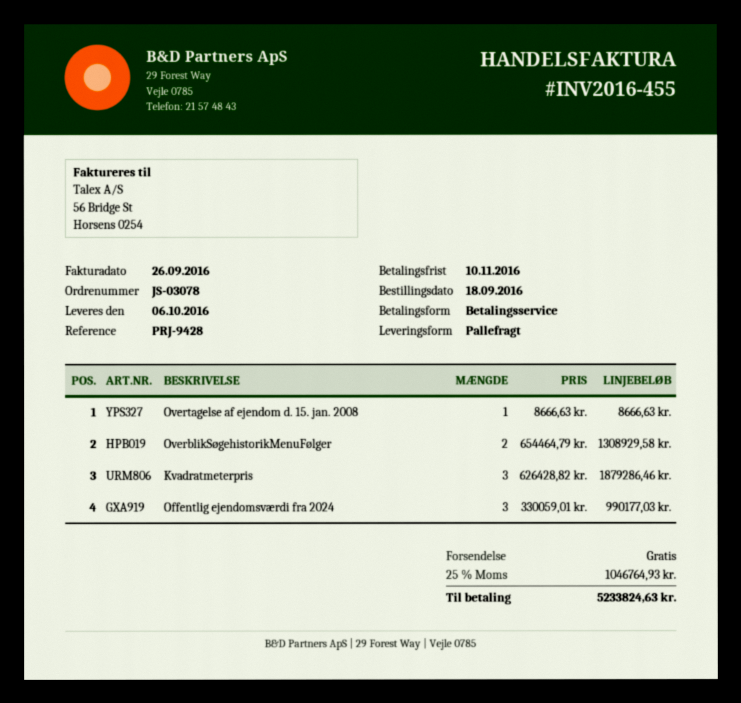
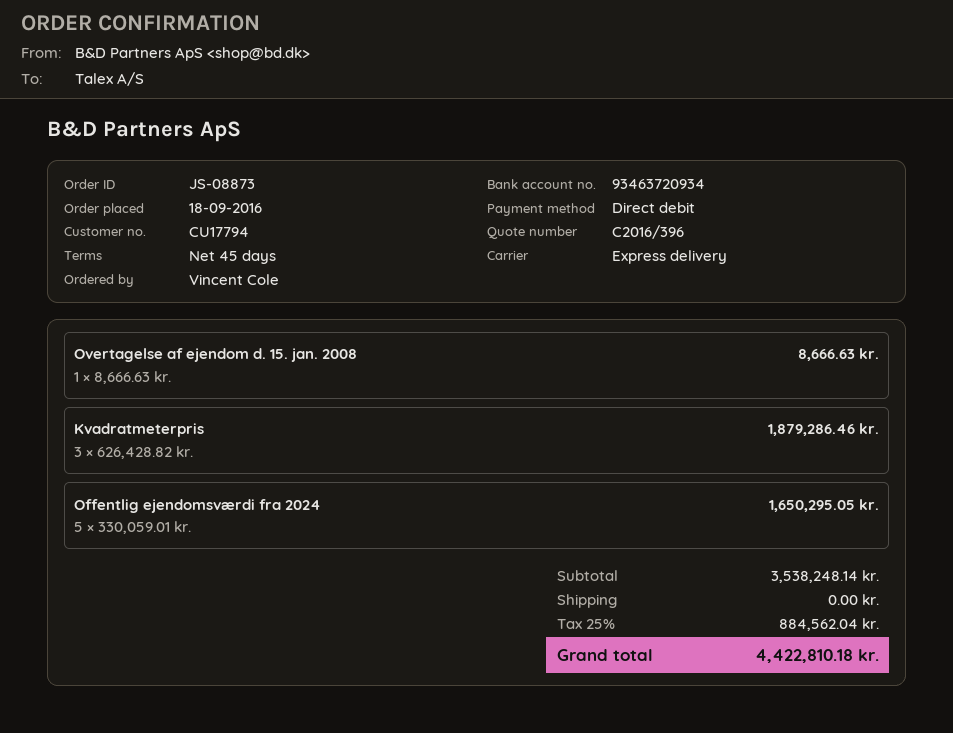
order number: JS-03078 -> JS-08873
shipping method: pallet freight -> express
OverblikSøgehistorikMenuFølger: 2 x 654464.79 = 1308929.58 -> none
Offentlig ejendomsværdi fra 2024: 3 x 330059.01 = 990177.03 -> 5 x 330059.01 = 1650295.05
tax: 25% = 1046764.93 -> 25% = 884562.04
total: 5233824.63 -> 4422810.18

